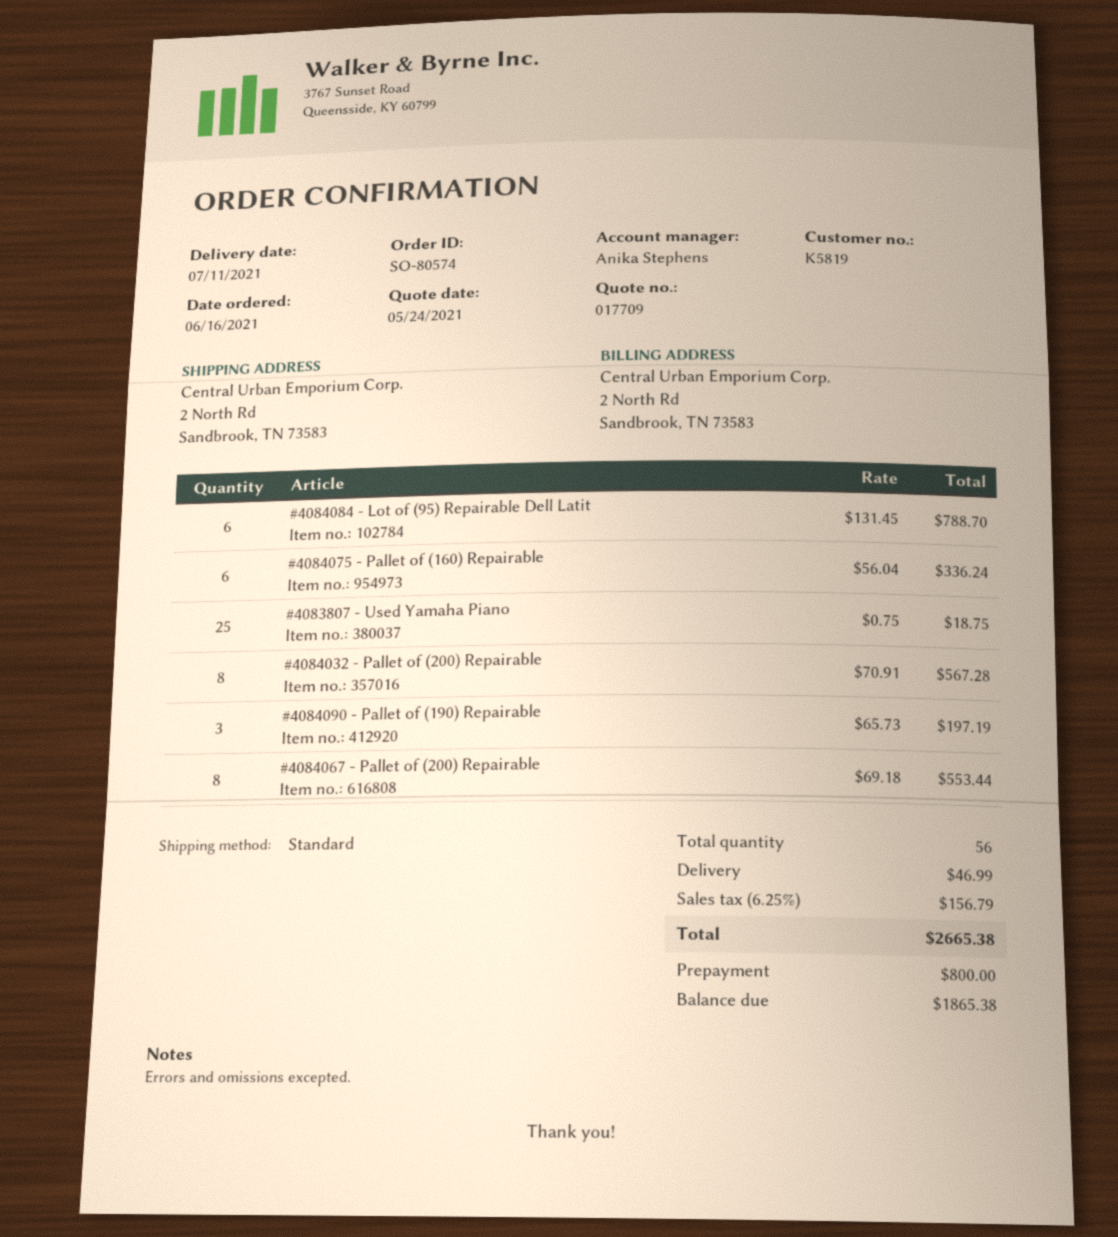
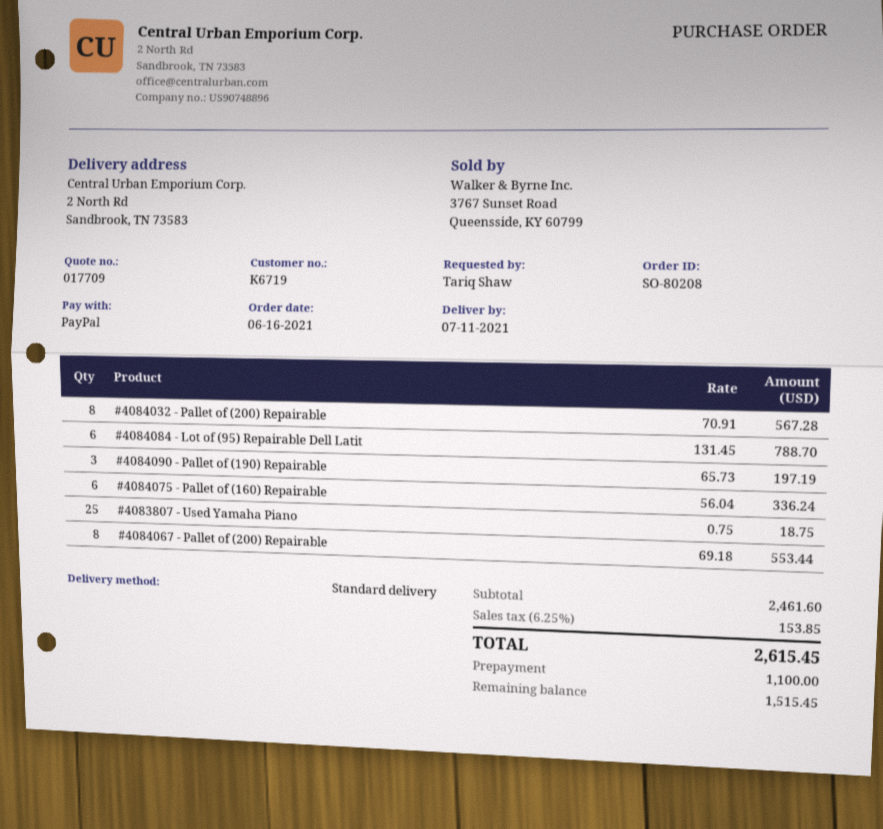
order number: SO-80574 -> SO-80208
customer number: K5819 -> K6719
shipping: 46.99 -> none
tax: 6.25% = 156.79 -> 6.25% = 153.85
total: 2665.38 -> 2615.45
deposit: 800.00 -> 1100.00
balance: 1865.38 -> 1515.45

